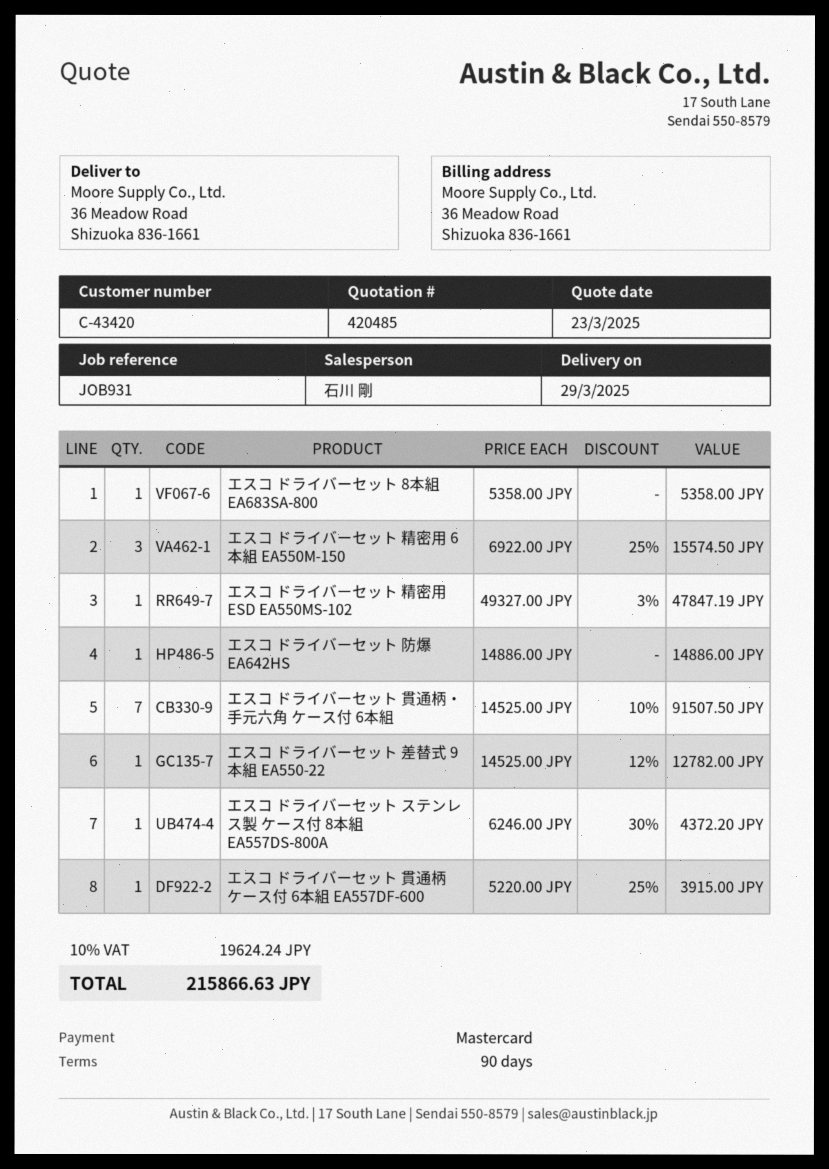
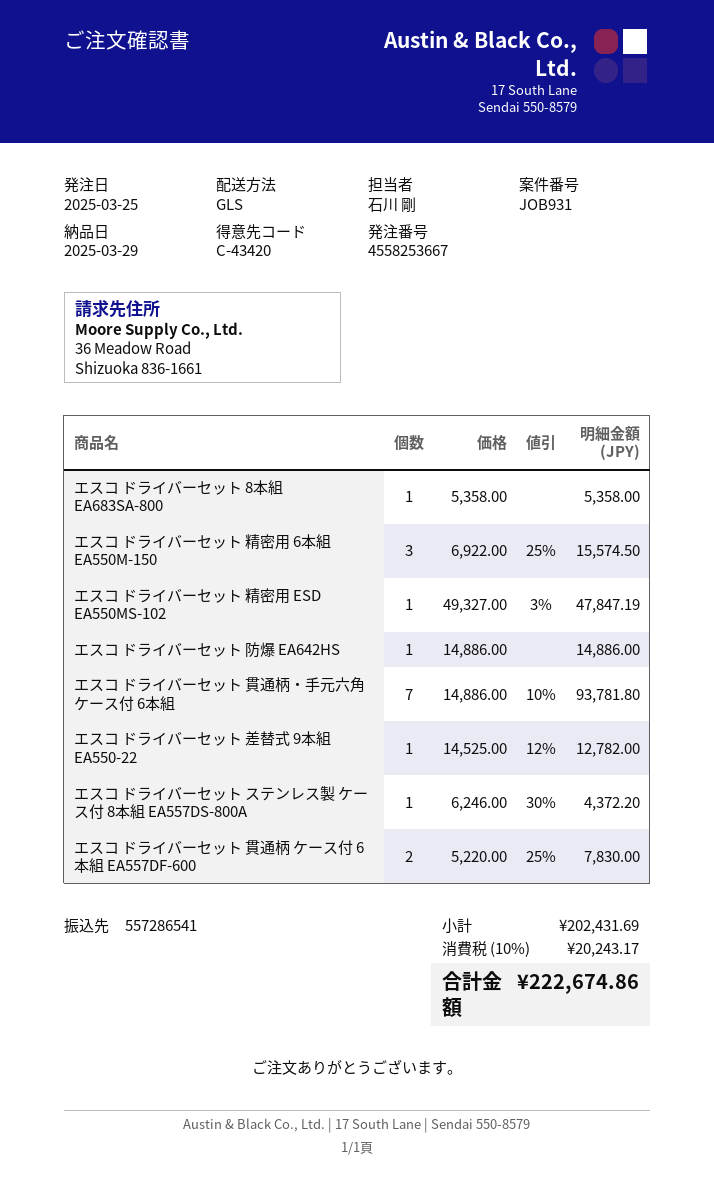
エスコ ドライバーセット 貫通柄・手元六角 ケース付 6本組: 7 x 14525.00 - 10% = 91507.50 -> 7 x 14886.00 - 10% = 93781.80
エスコ ドライバーセット 貫通柄 ケース付 6本組 EA557DF-600: 1 x 5220.00 - 25% = 3915.00 -> 2 x 5220.00 - 25% = 7830.00
tax: 10% = 19624.24 -> 10% = 20243.17
total: 215866.63 -> 222674.86

